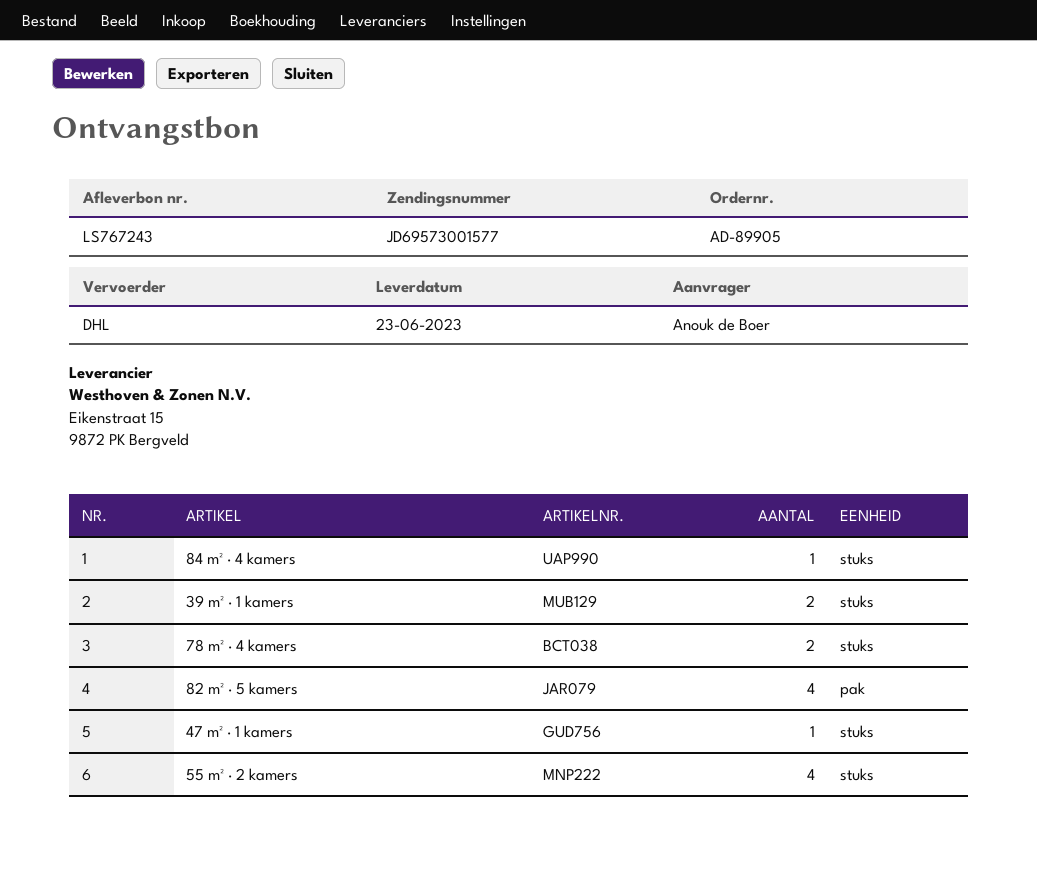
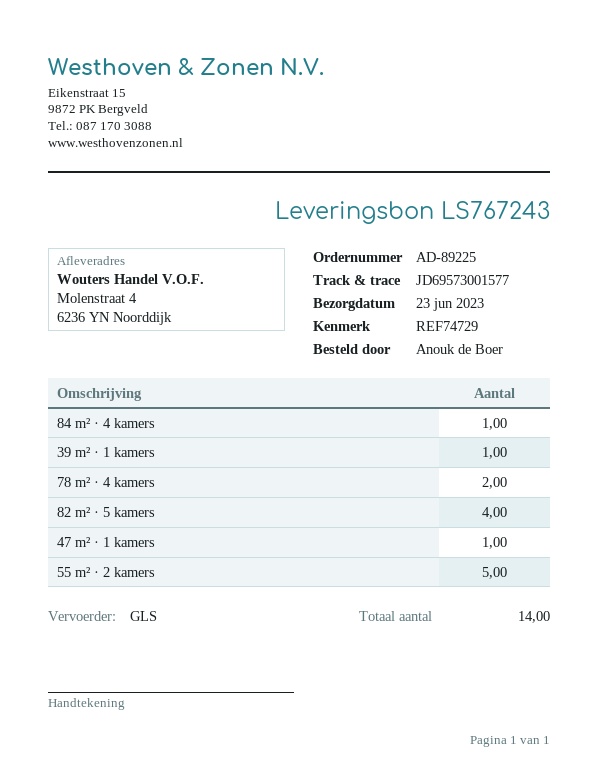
order number: AD-89905 -> AD-89225
shipping method: DHL -> GLS
39 m² · 1 kamers: 2 -> 1
55 m² · 2 kamers: 4 -> 5

